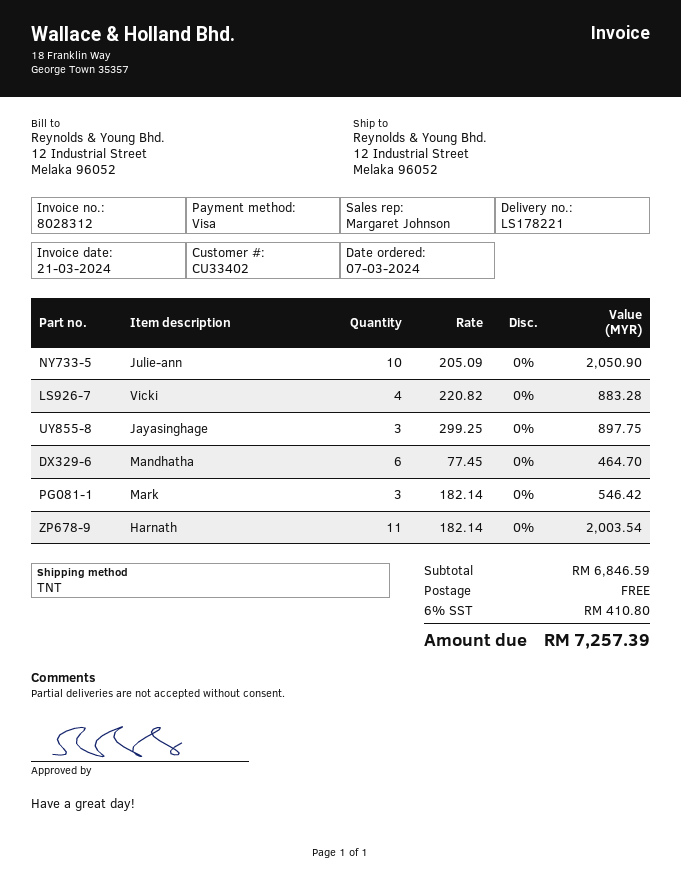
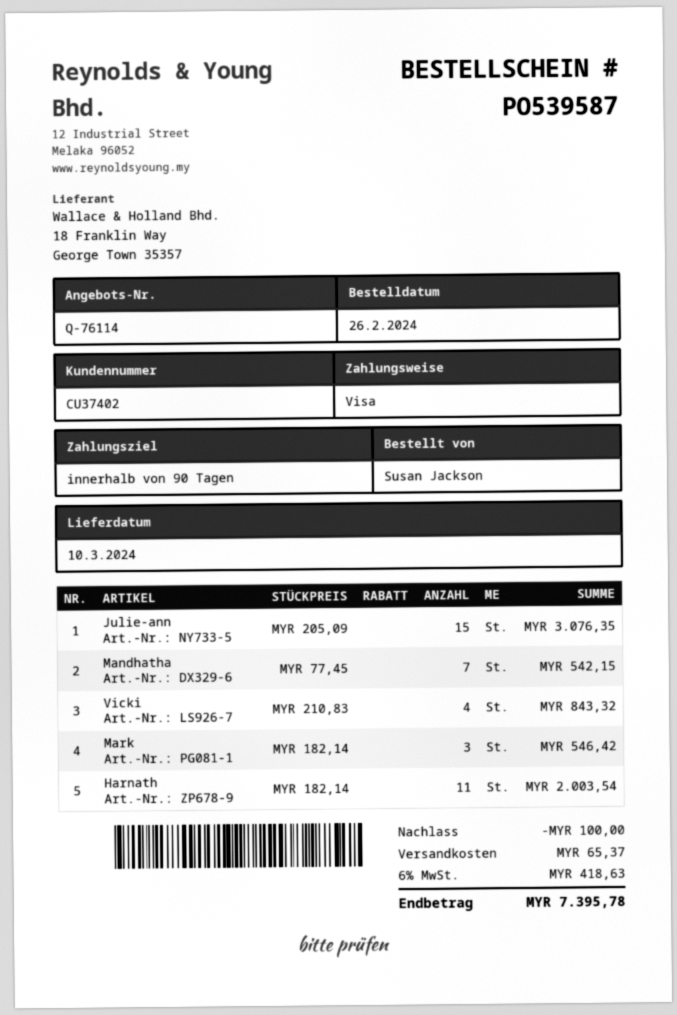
order date: 2024-03-07 -> 2024-02-26
customer number: CU33402 -> CU37402
Julie-ann: 10 x 205.09 = 2050.90 -> 15 x 205.09 = 3076.35
Vicki: 4 x 220.82 = 883.28 -> 4 x 210.83 = 843.32
Jayasinghage: 3 x 299.25 = 897.75 -> none
Mandhatha: 6 x 77.45 = 464.70 -> 7 x 77.45 = 542.15
discount: none -> 100.00
shipping: 0.00 -> 65.37
tax: 6% = 410.80 -> 6% = 418.63
total: 7257.39 -> 7395.78

